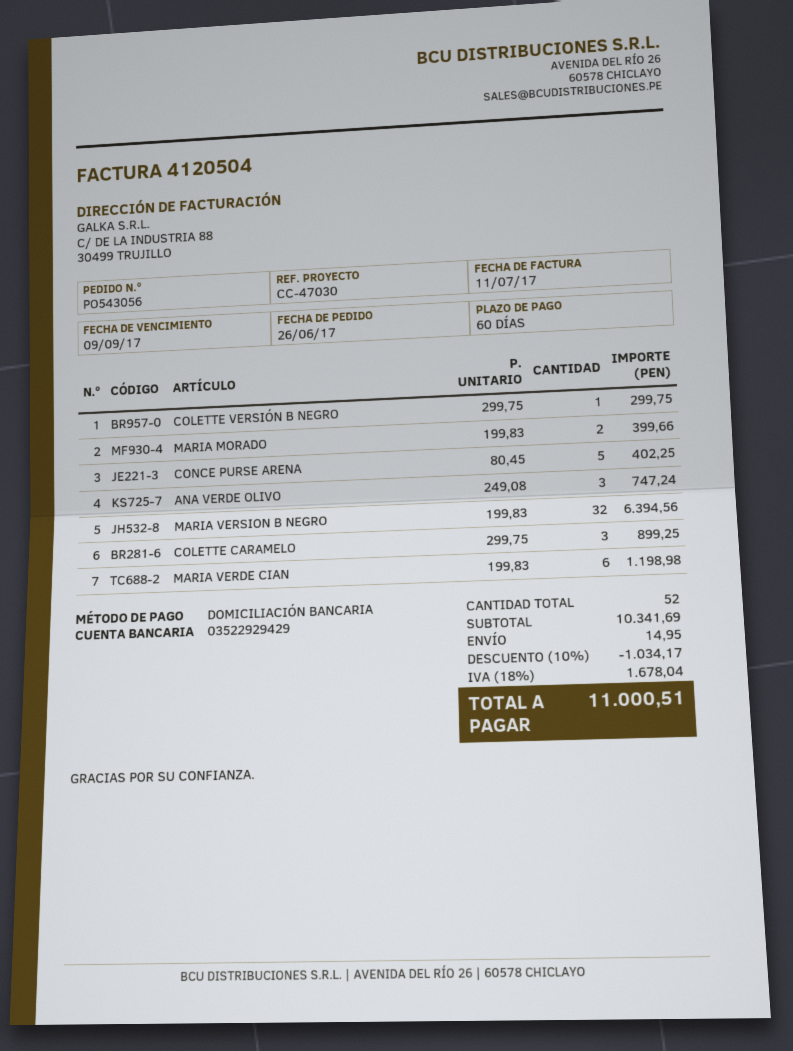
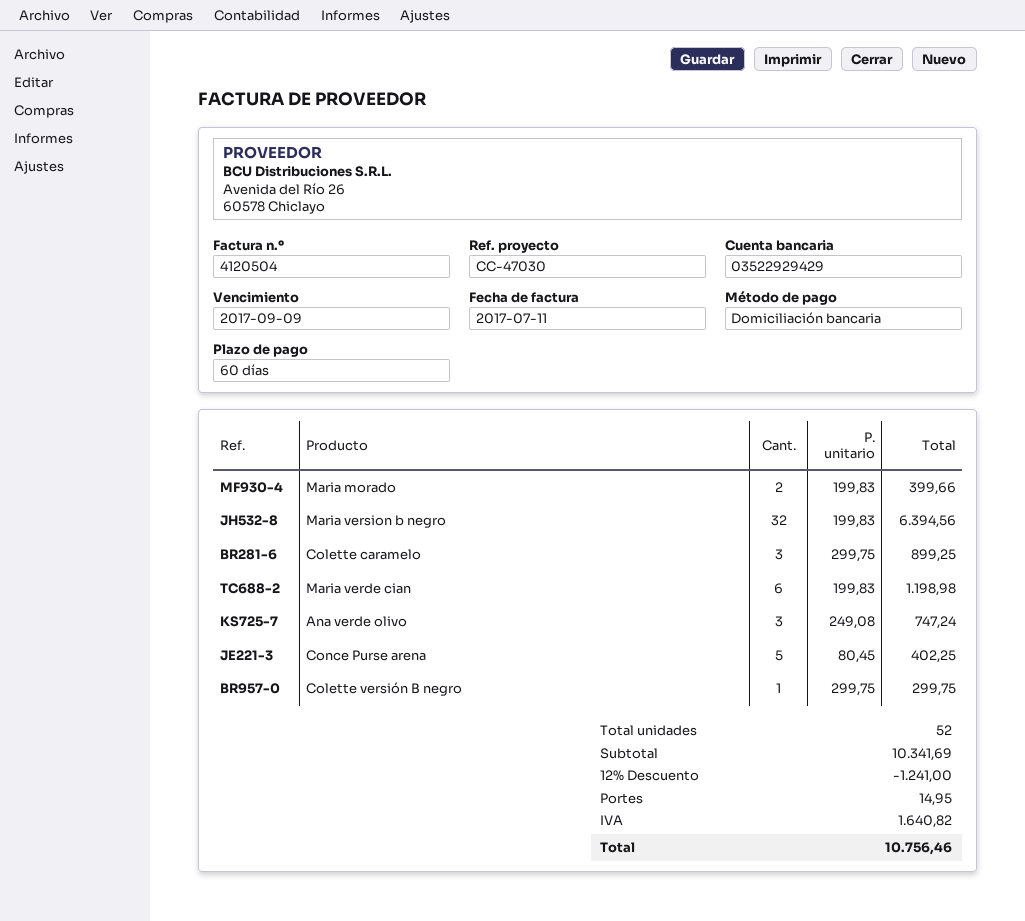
discount: 10% = 1034.17 -> 12% = 1241.00
tax: 1678.04 -> 1640.82
total: 11000.51 -> 10756.46

